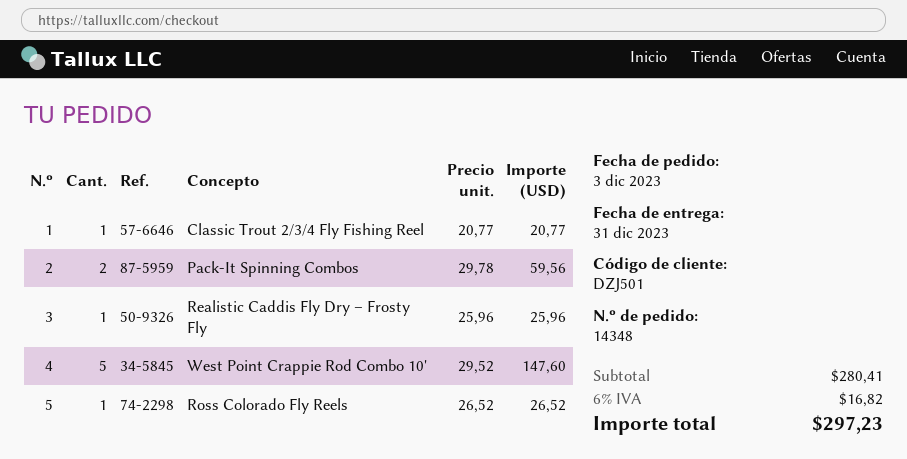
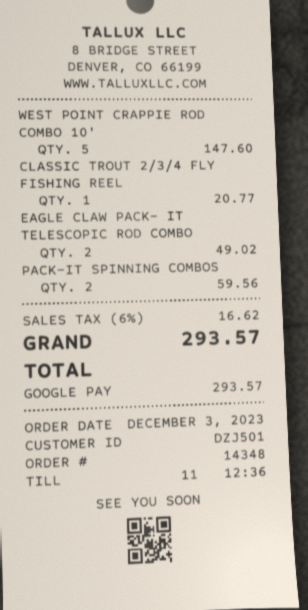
Realistic Caddis Fly Dry – Frosty Fly: 1 for 25.96 -> none
Ross Colorado Fly Reels: 1 for 26.52 -> none
EAGLE CLAW PACK- IT TELESCOPIC ROD COMBO: none -> 2 for 49.02
tax: 6% = 16.82 -> 6% = 16.62
total: 297.23 -> 293.57

